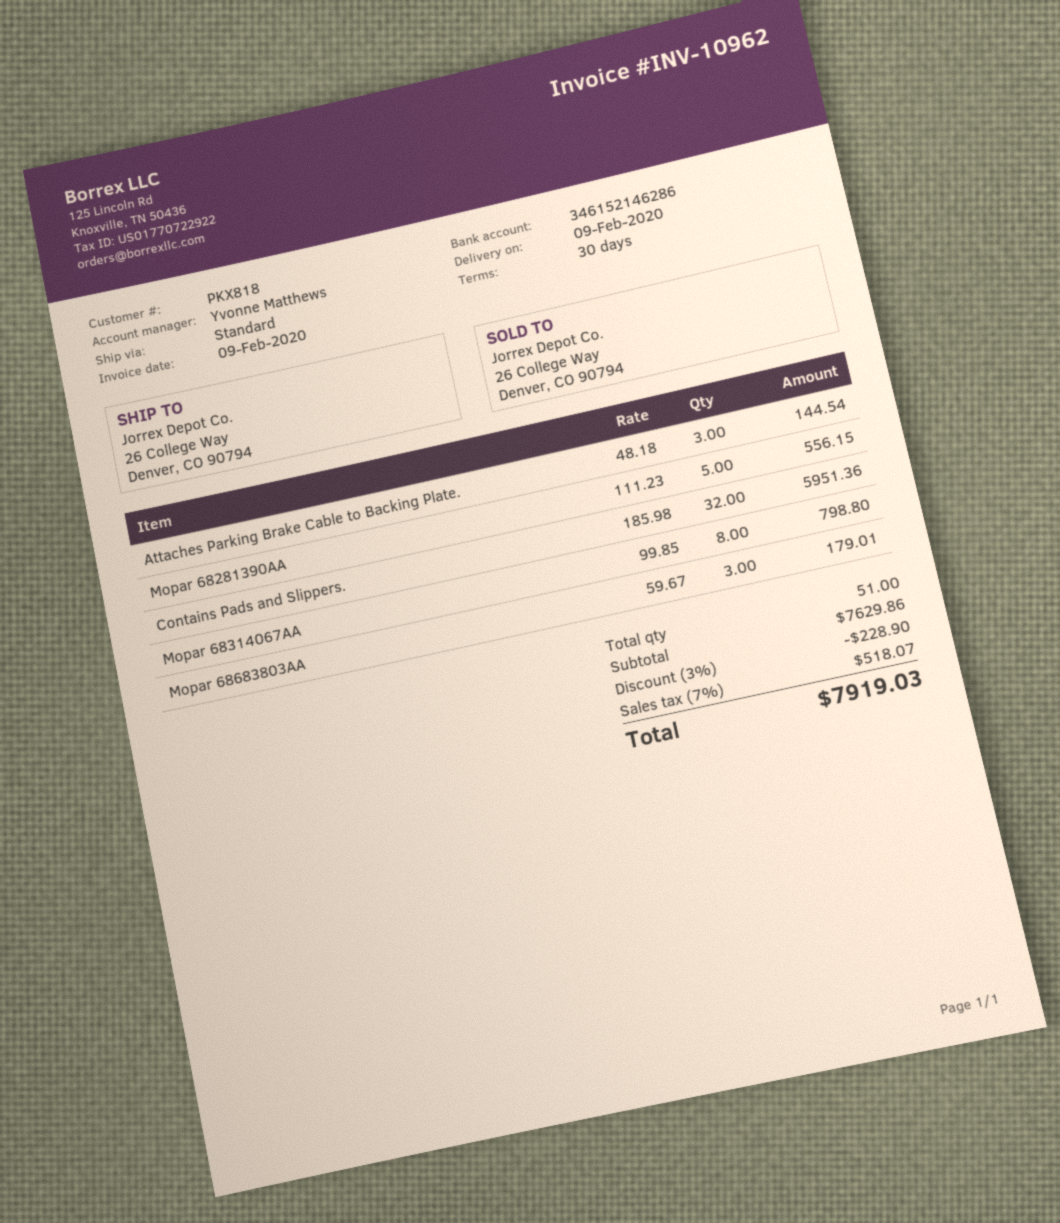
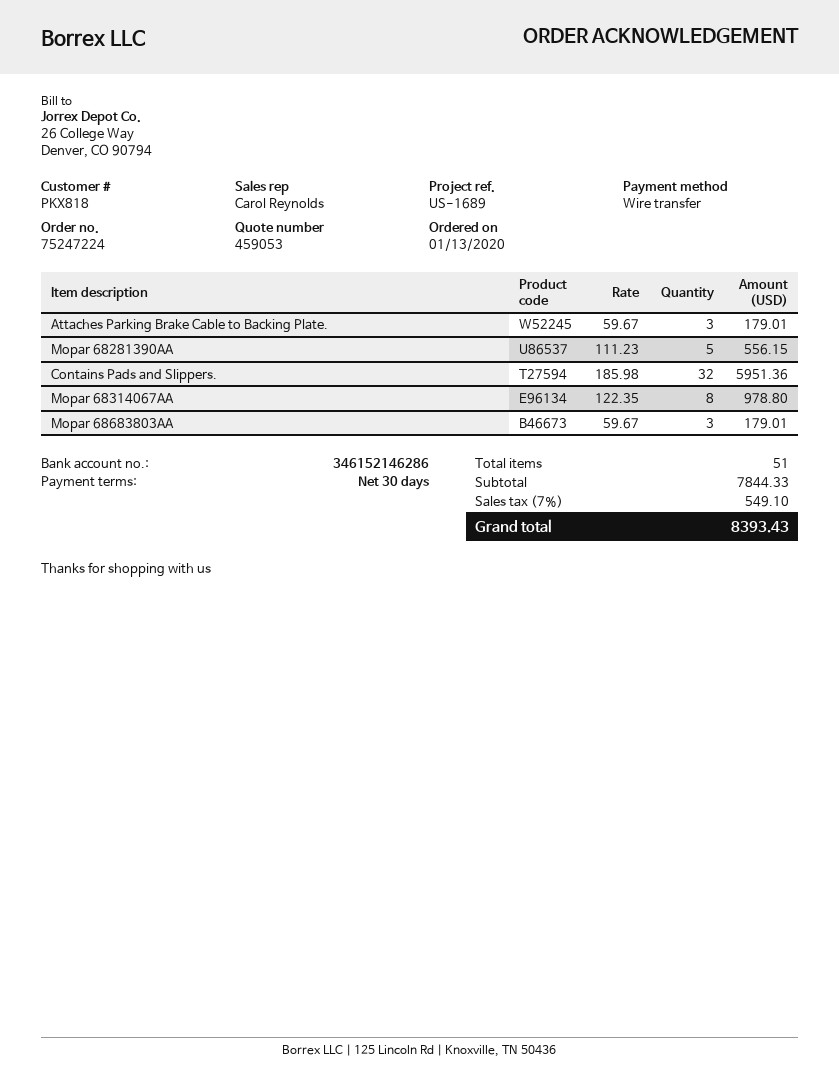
sales rep: Yvonne Matthews -> Carol Reynolds
Attaches Parking Brake Cable to Backing Plate.: 3 x 48.18 = 144.54 -> 3 x 59.67 = 179.01
Mopar 68314067AA: 8 x 99.85 = 798.80 -> 8 x 122.35 = 978.80
subtotal: 7629.86 -> 7844.33
discount: 3% = 228.90 -> none
tax: 7% = 518.07 -> 7% = 549.10
total: 7919.03 -> 8393.43

